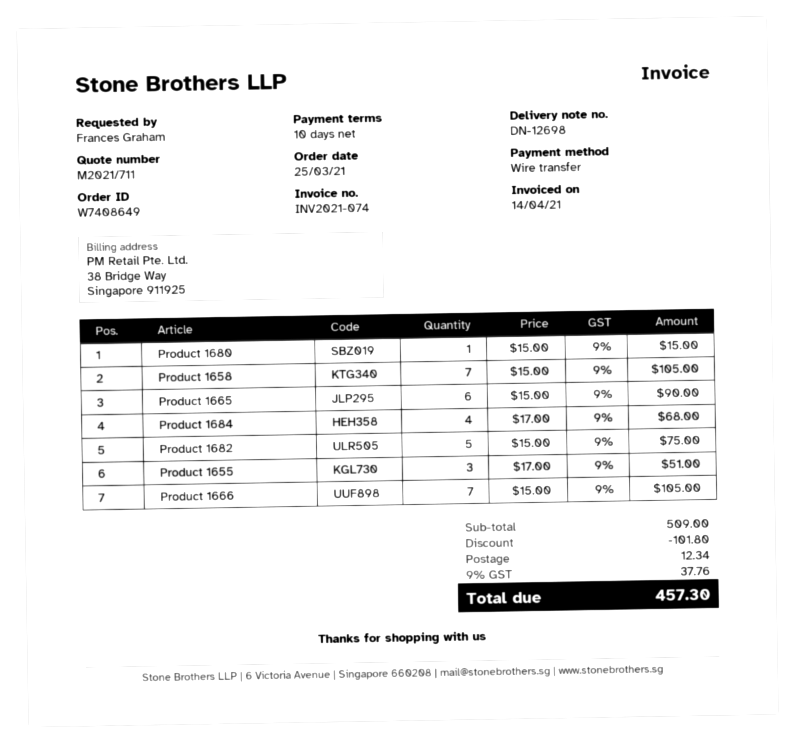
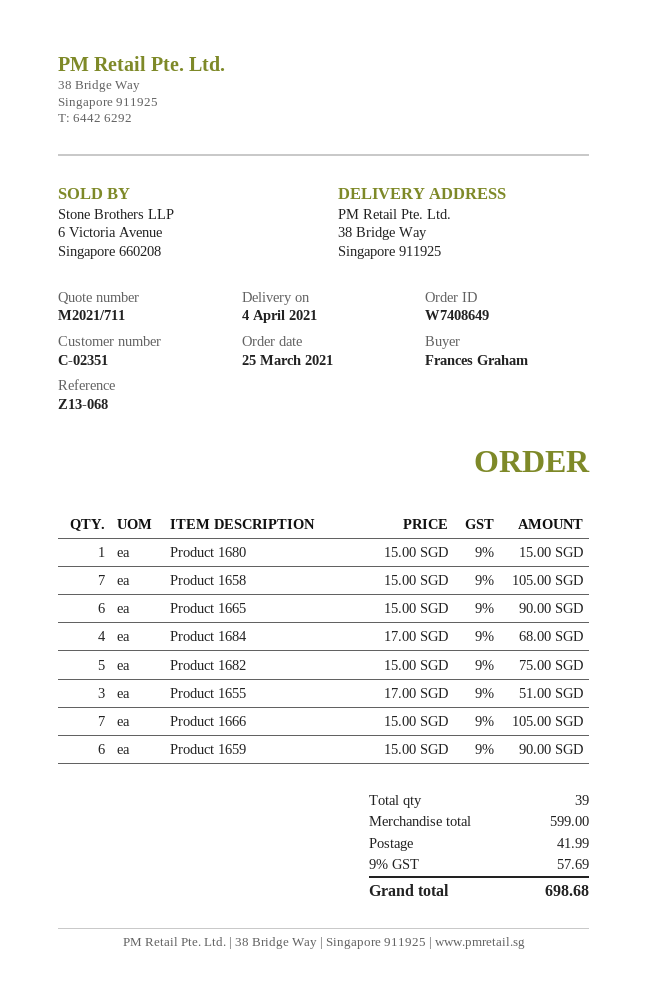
Product 1659: none -> 6 x 15.00 = 90.00
subtotal: 509.00 -> 599.00
discount: 101.80 -> none
shipping: 12.34 -> 41.99
tax: 9% = 37.76 -> 9% = 57.69
total: 457.30 -> 698.68

